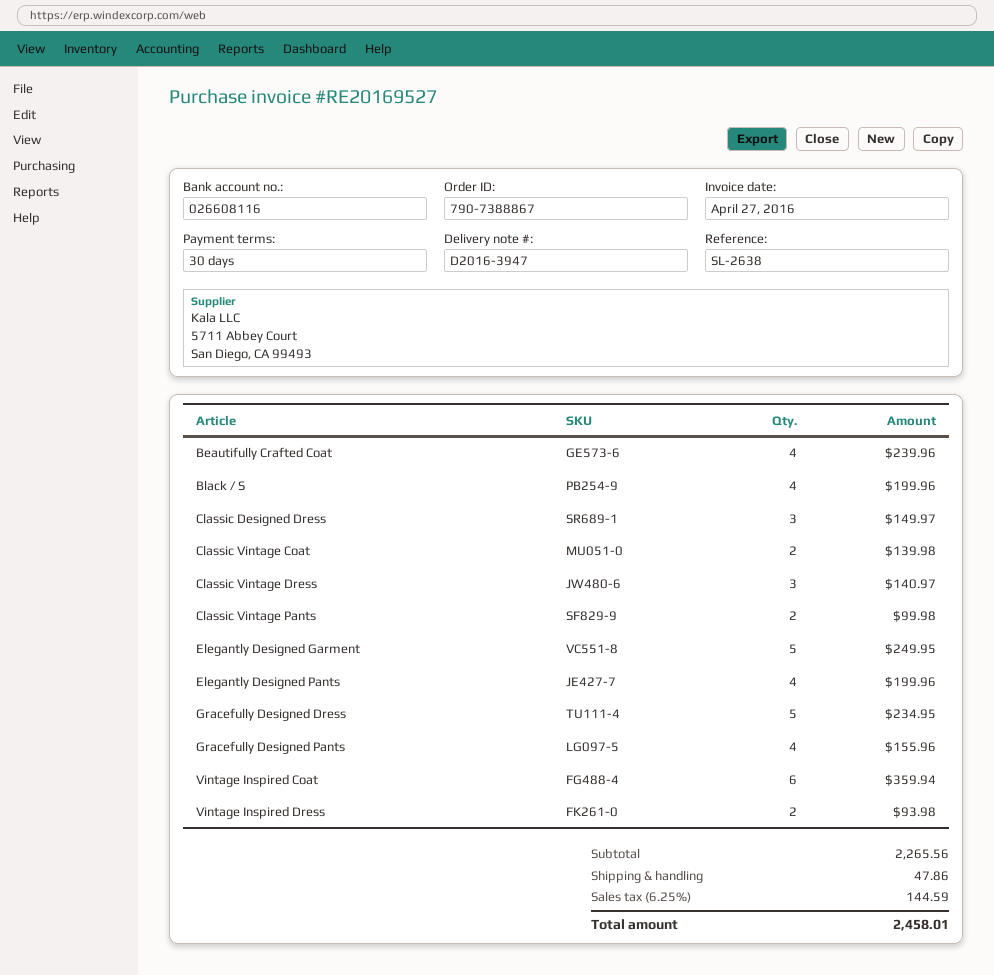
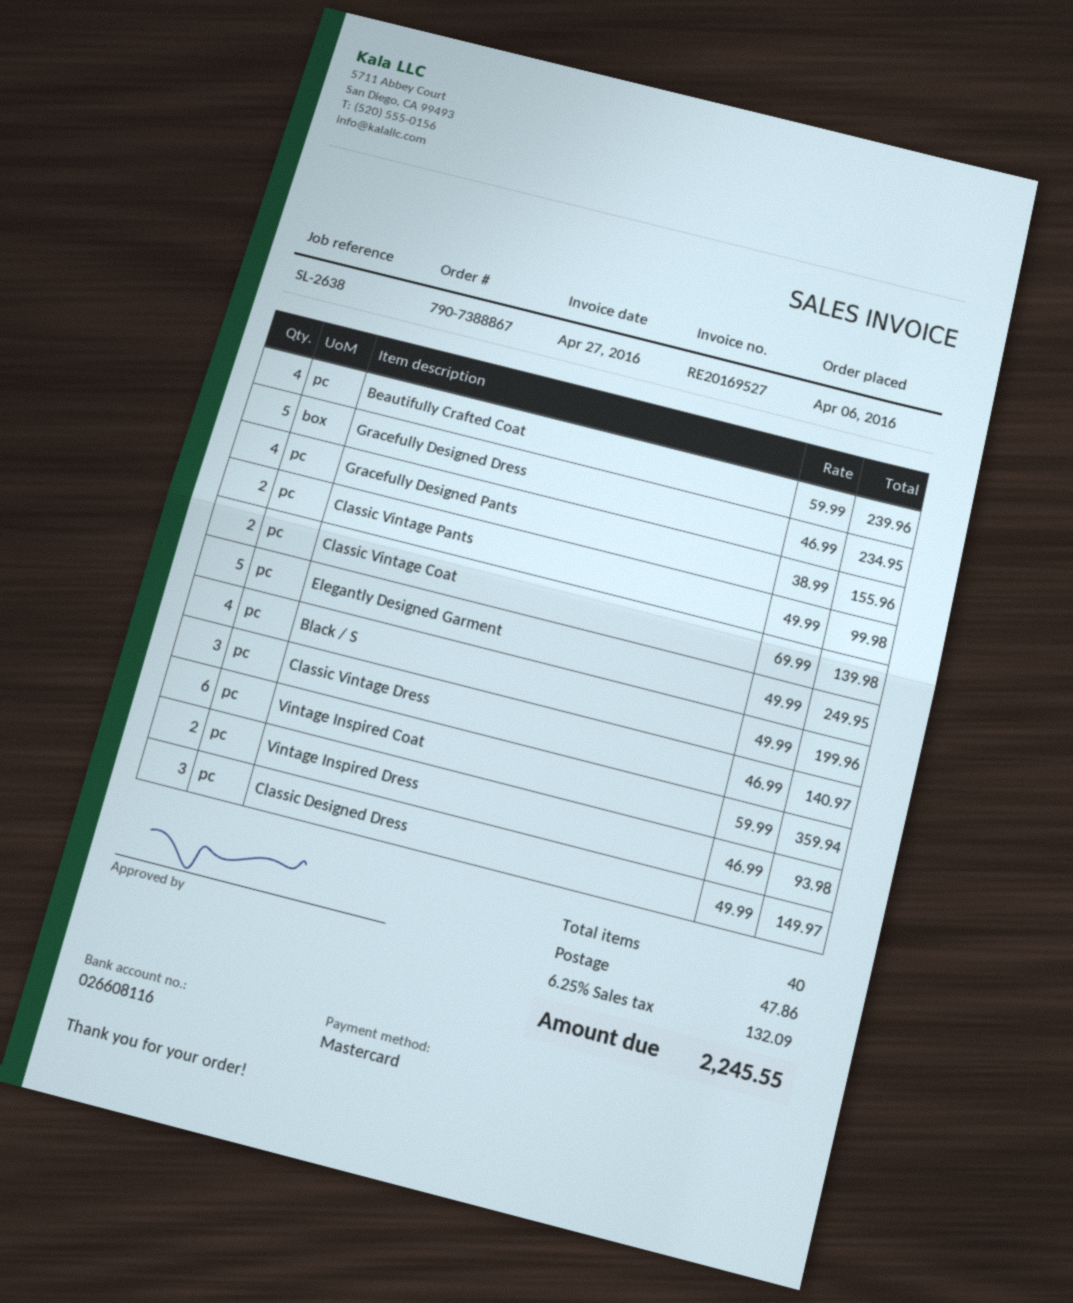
Elegantly Designed Pants: 4 for 199.96 -> none
tax: 6.25% = 144.59 -> 6.25% = 132.09
total: 2458.01 -> 2245.55

